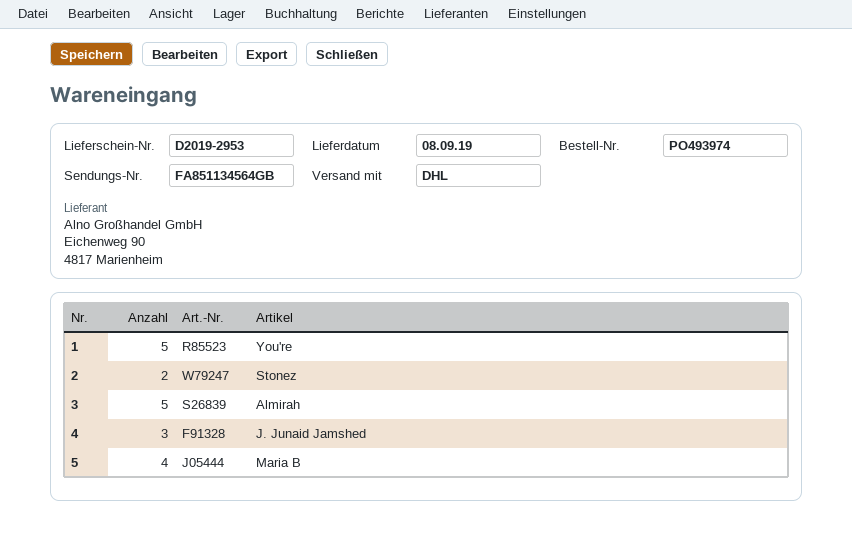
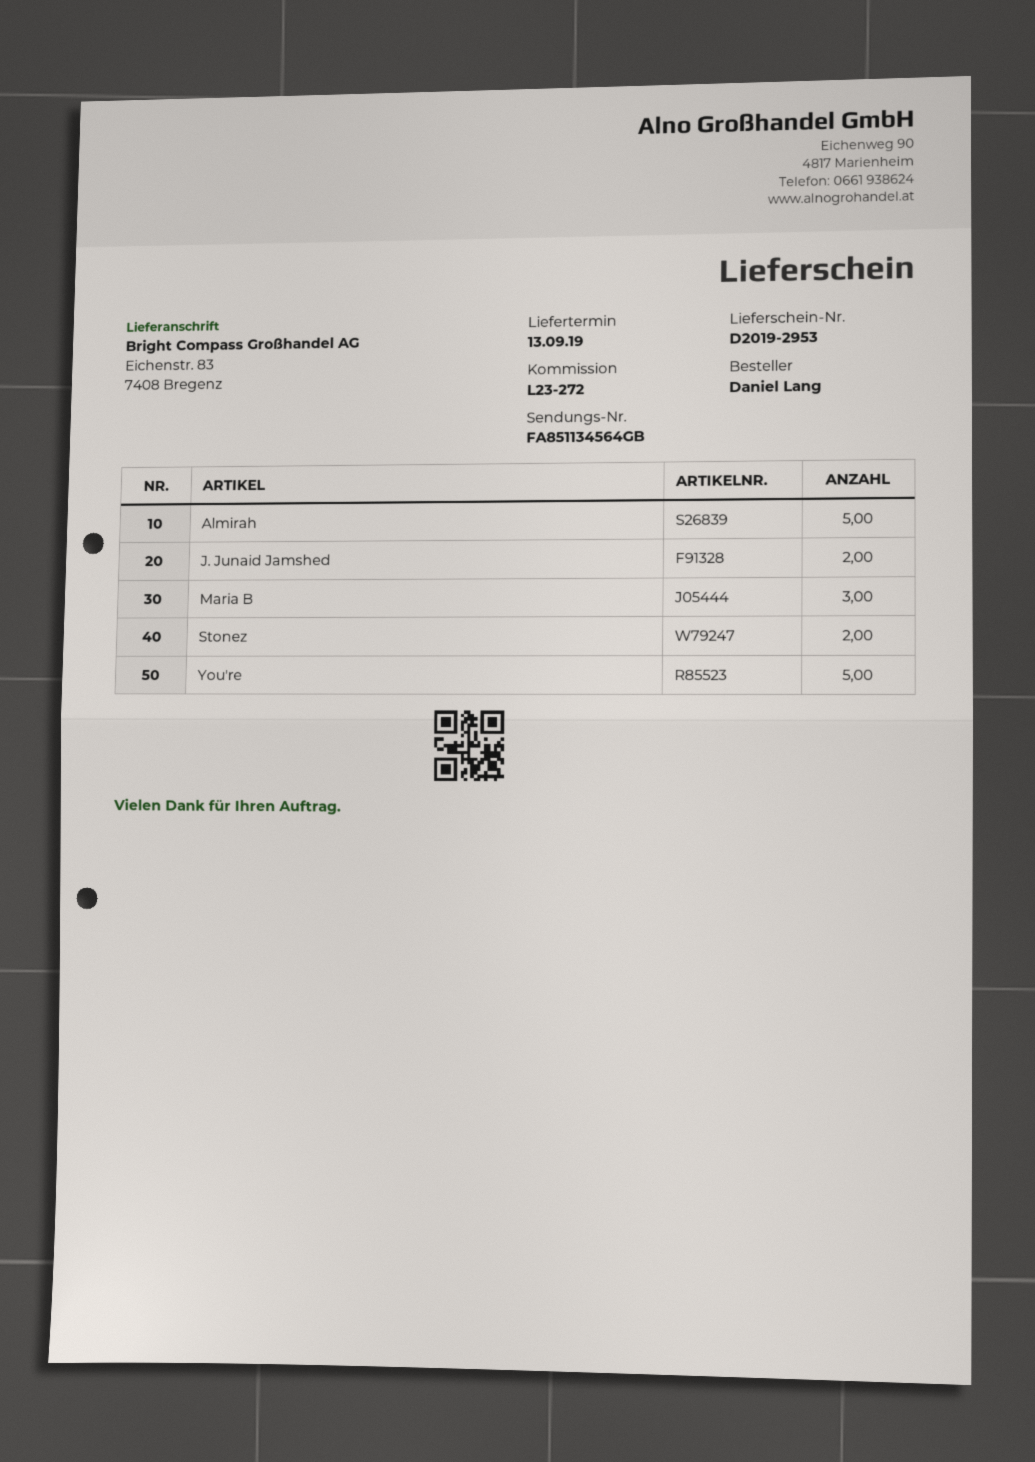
delivery date: 2019-09-08 -> 2019-09-13
J. Junaid Jamshed: 3 -> 2
Maria B: 4 -> 3

